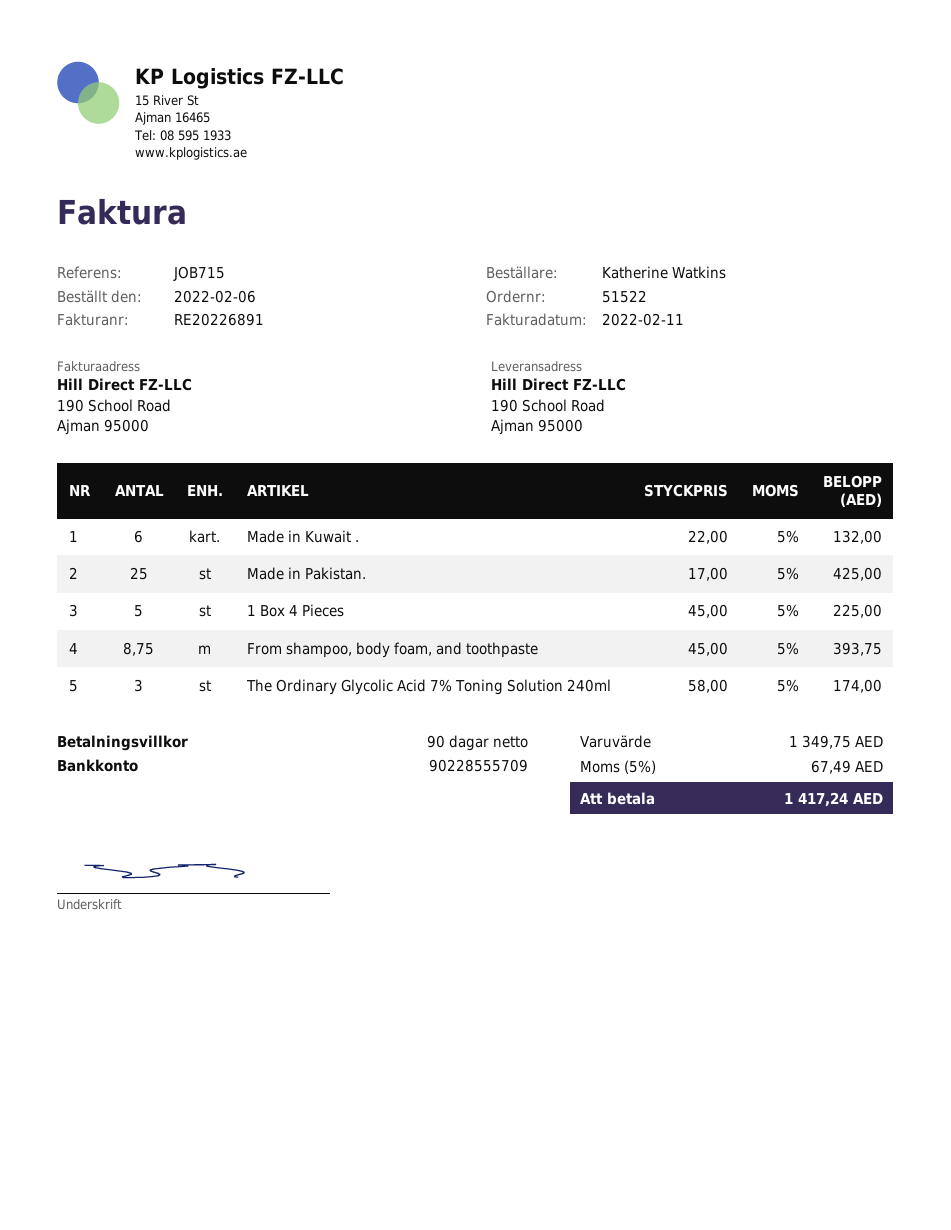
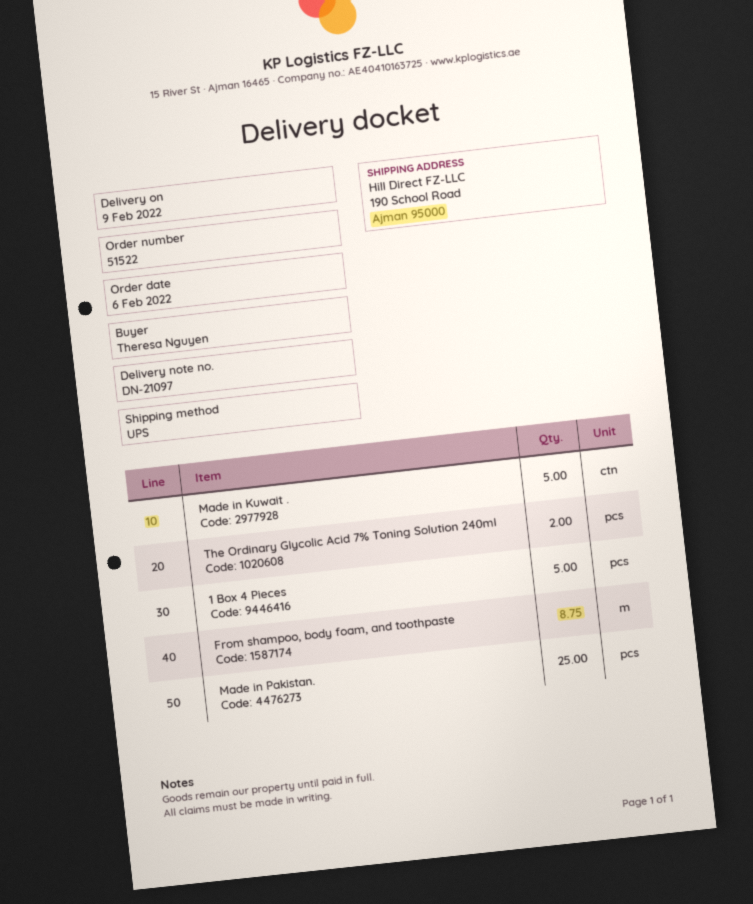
ordered by: Katherine Watkins -> Theresa Nguyen
Made in Kuwait .: 6 -> 5
The Ordinary Glycolic Acid 7% Toning Solution 240ml: 3 -> 2

